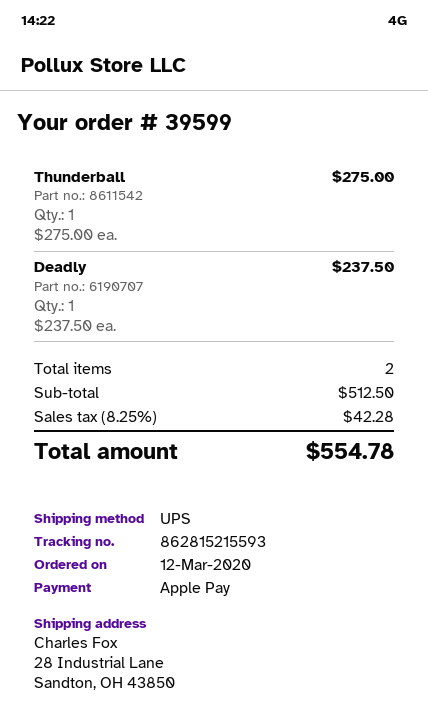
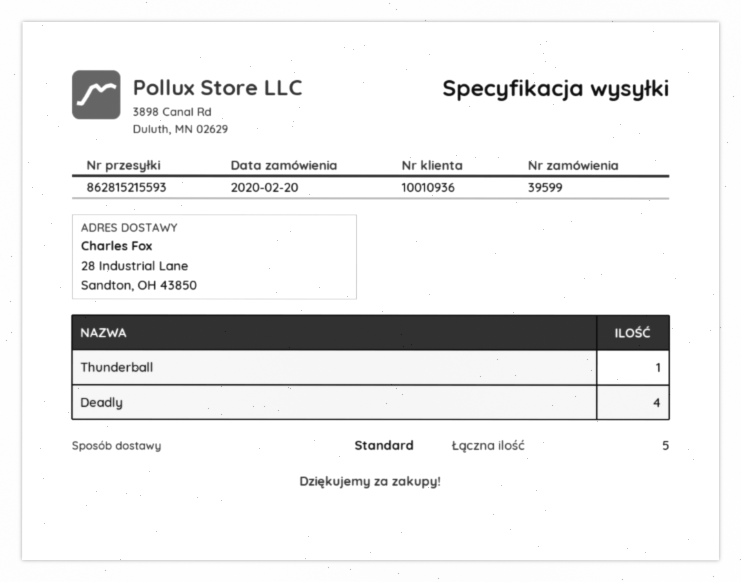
order date: 2020-03-12 -> 2020-02-20
shipping method: UPS -> standard
Deadly: 1 -> 4
total quantity: 2 -> 5

